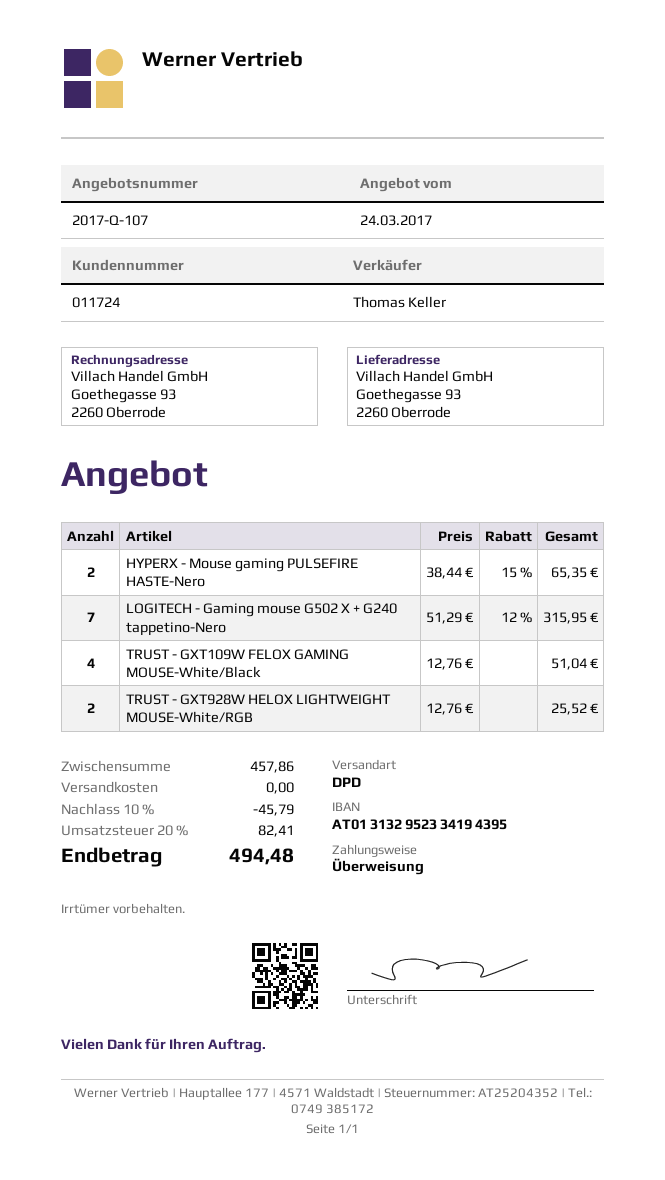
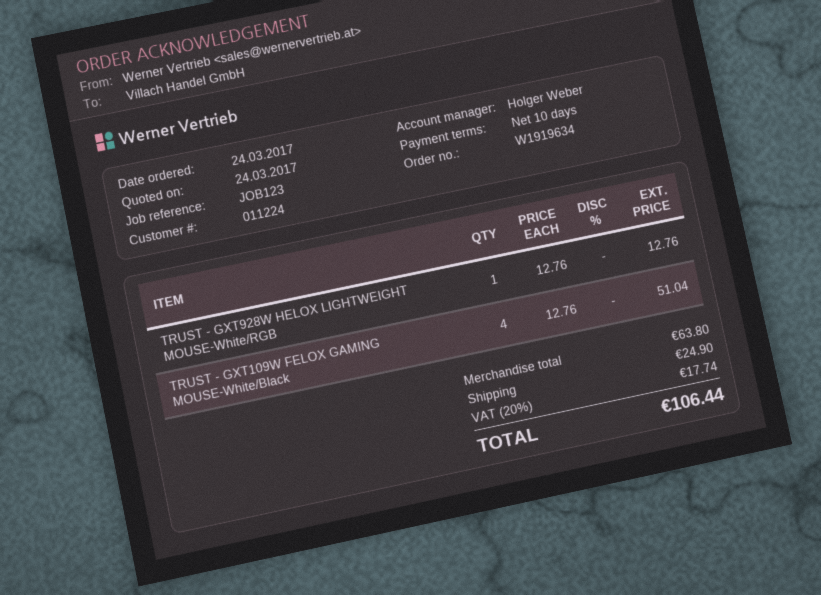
customer number: 011724 -> 011224
sales rep: Thomas Keller -> Holger Weber
HYPERX - Mouse gaming PULSEFIRE HASTE-Nero: 2 x 38.44 - 15% = 65.35 -> none
LOGITECH - Gaming mouse G502 X + G240 tappetino-Nero: 7 x 51.29 - 12% = 315.95 -> none
TRUST - GXT928W HELOX LIGHTWEIGHT MOUSE-White/RGB: 2 x 12.76 = 25.52 -> 1 x 12.76 = 12.76
subtotal: 457.86 -> 63.80
discount: 10% = 45.79 -> none
shipping: 0.00 -> 24.90
tax: 20% = 82.41 -> 20% = 17.74
total: 494.48 -> 106.44

